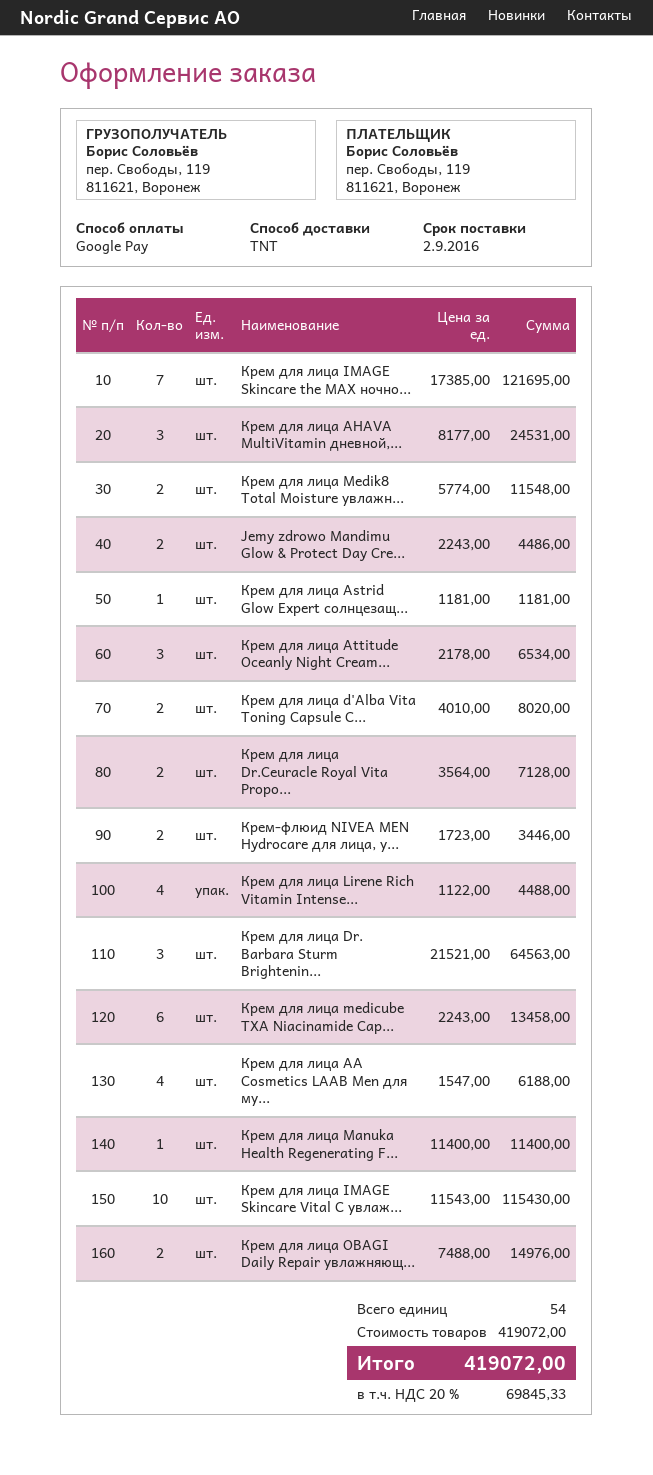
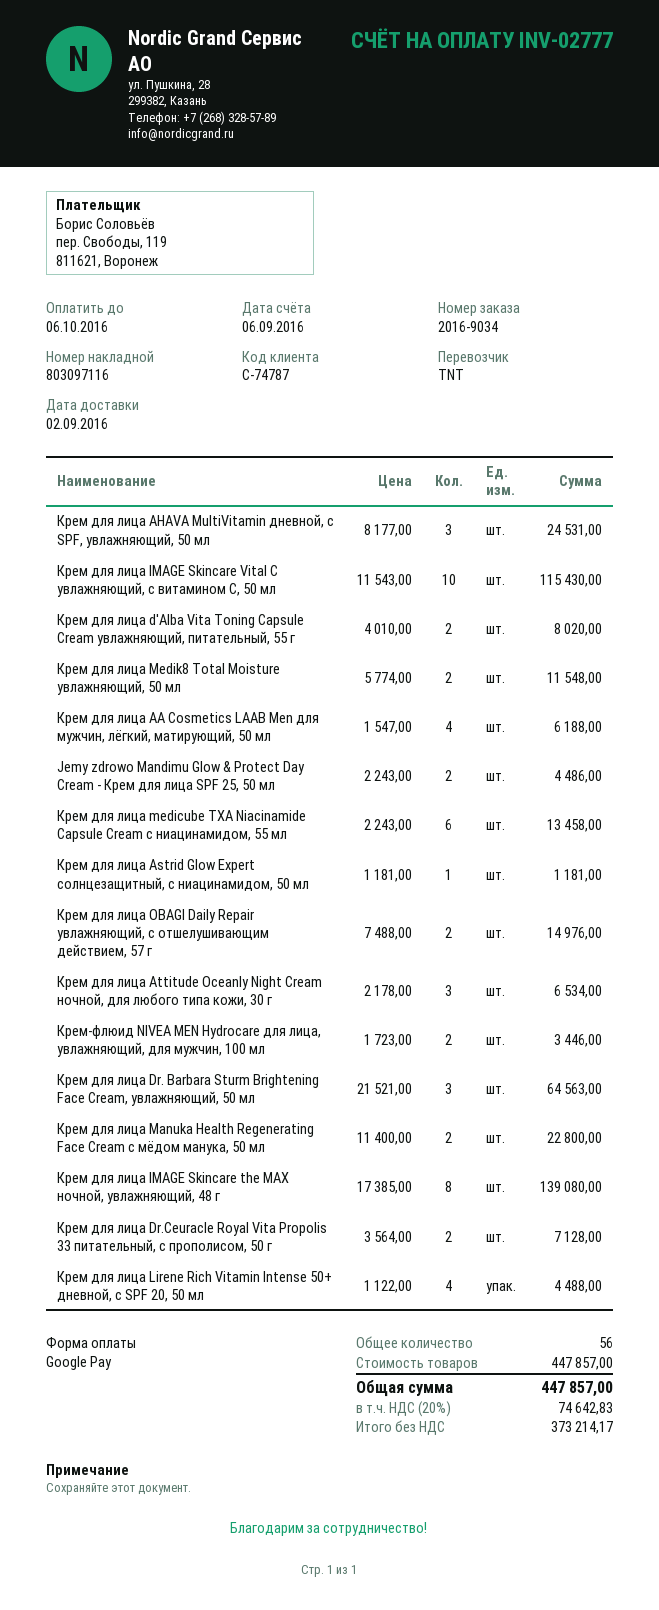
Крем для лица IMAGE Skincare the MAX ночно...: 7 x 17385.00 = 121695.00 -> 8 x 17385.00 = 139080.00
Крем для лица Manuka Health Regenerating F...: 1 x 11400.00 = 11400.00 -> 2 x 11400.00 = 22800.00
total quantity: 54 -> 56
subtotal: 419072.00 -> 447857.00
tax: 20% = 69845.33 -> 20% = 74642.83
total: 419072.00 -> 447857.00

